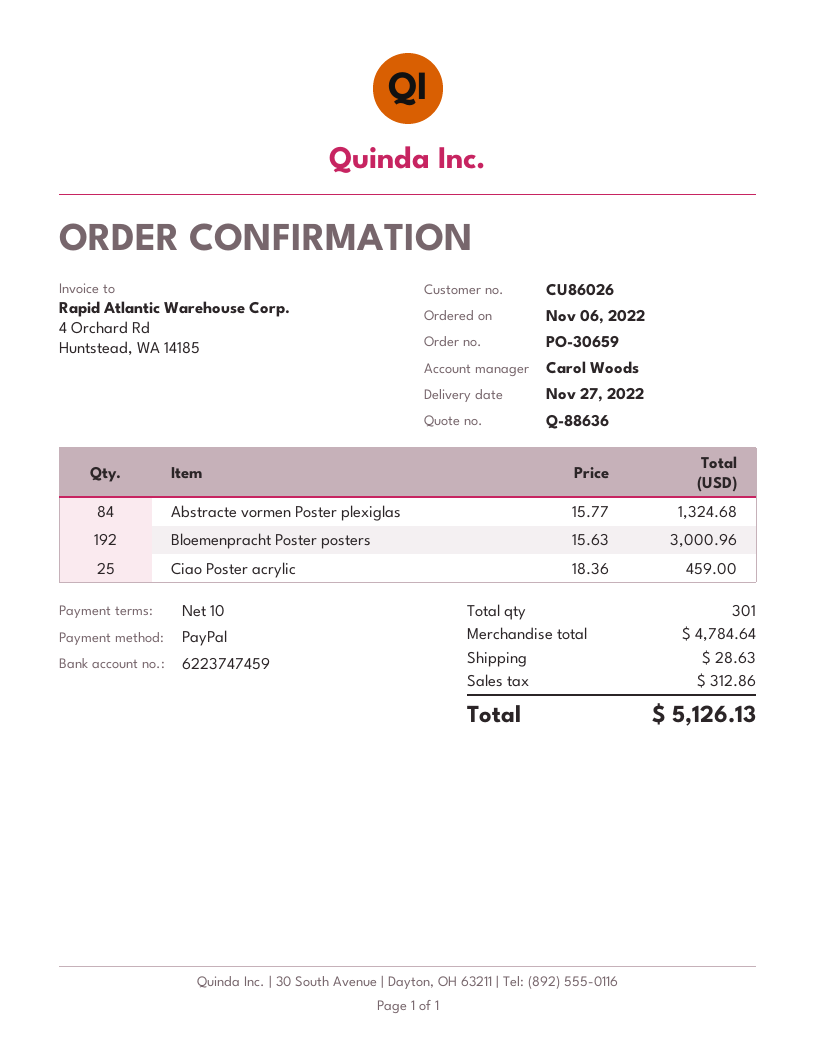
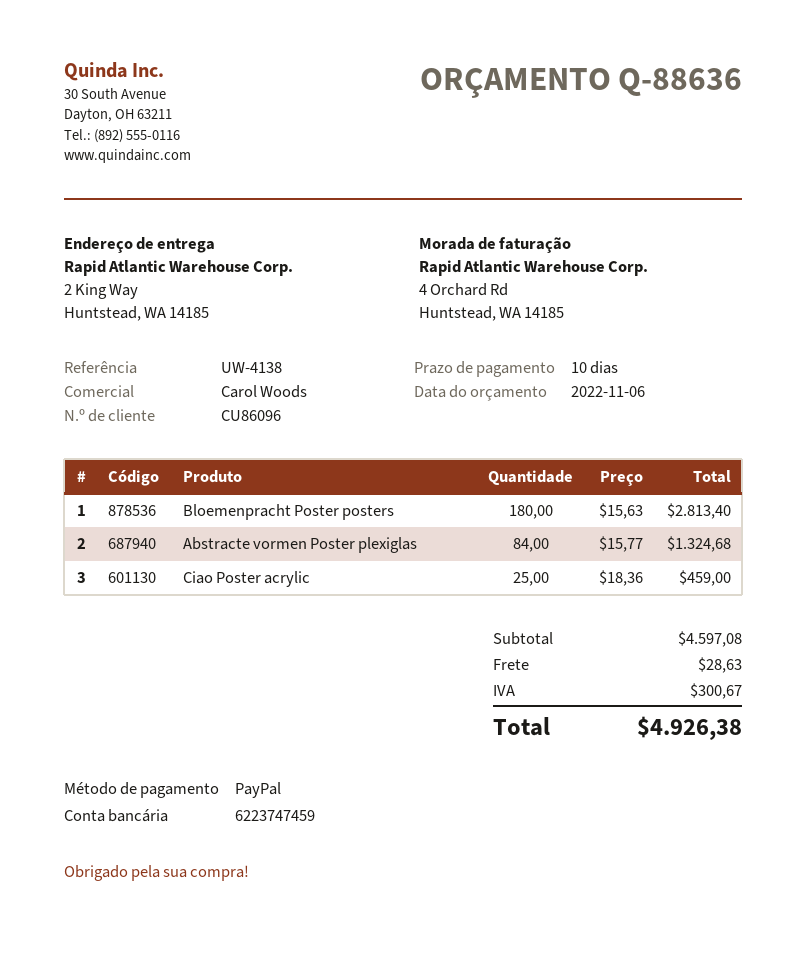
customer number: CU86026 -> CU86096
Bloemenpracht Poster posters: 192 x 15.63 = 3000.96 -> 180 x 15.63 = 2813.40
subtotal: 4784.64 -> 4597.08
tax: 312.86 -> 300.67
total: 5126.13 -> 4926.38

